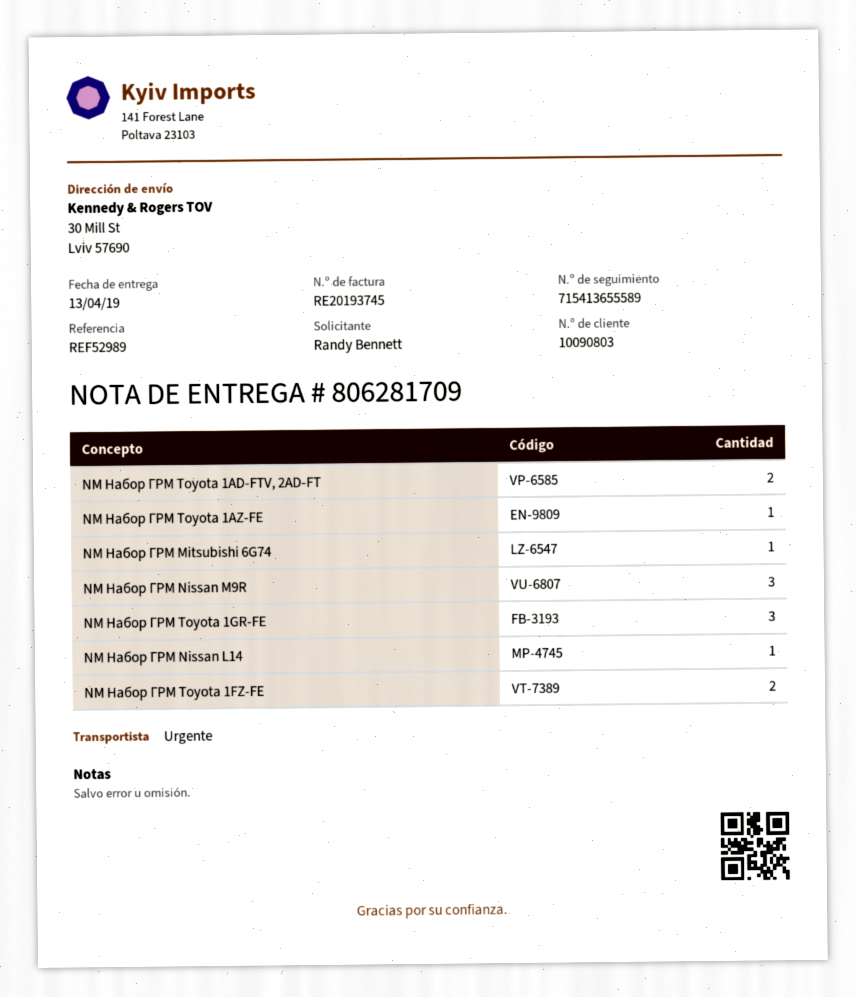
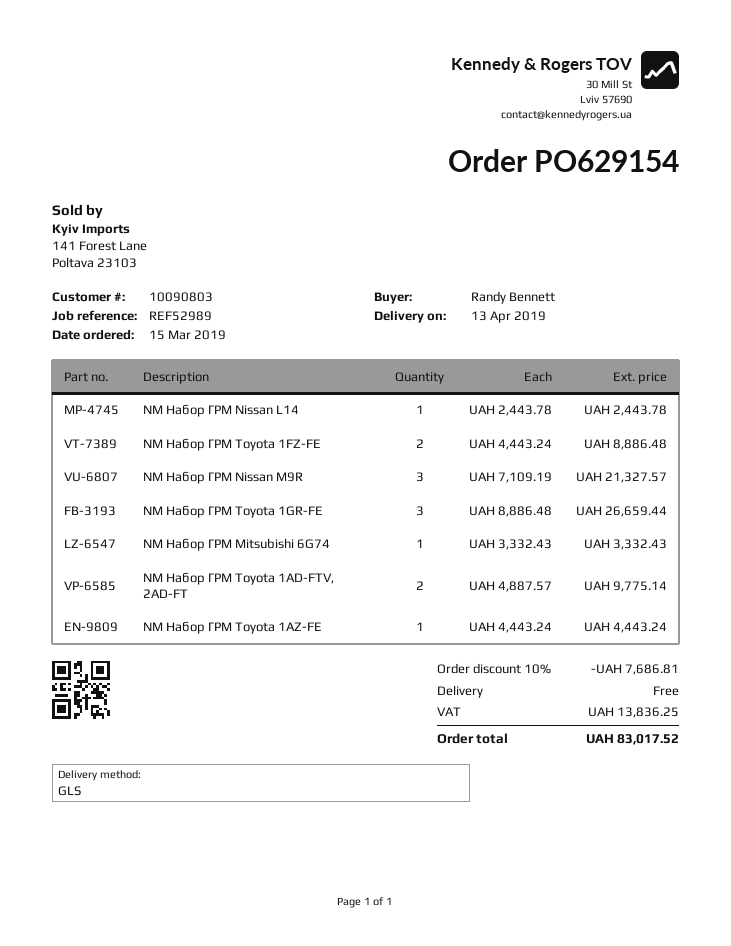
shipping method: express -> GLS

